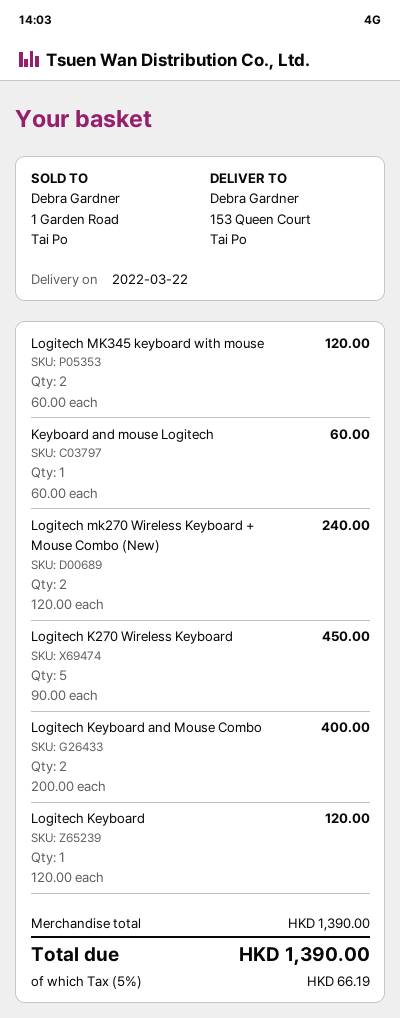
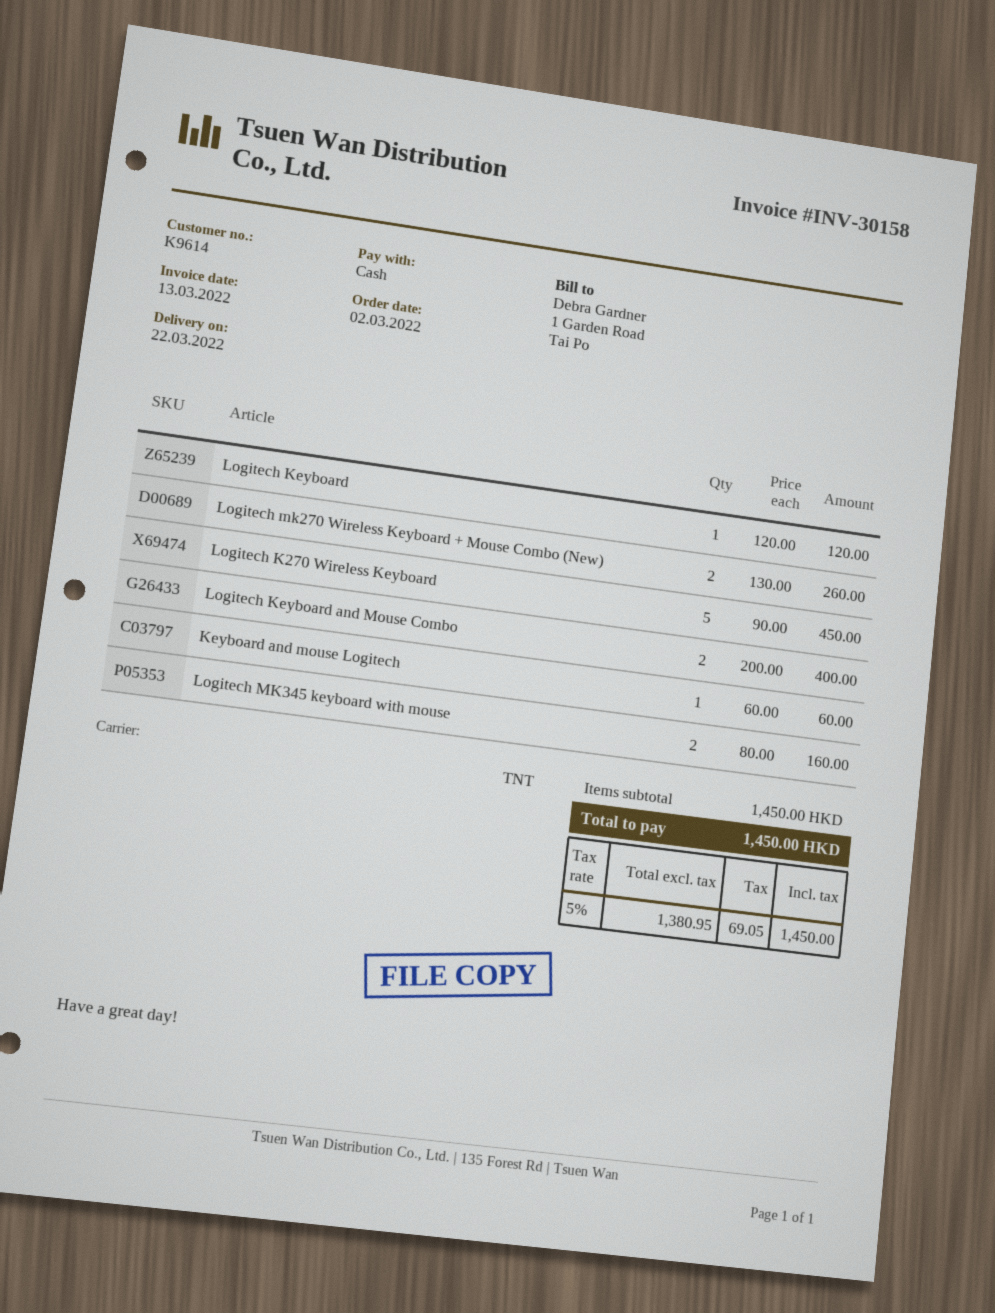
Logitech MK345 keyboard with mouse: 2 x 60.00 = 120.00 -> 2 x 80.00 = 160.00
Logitech mk270 Wireless Keyboard + Mouse Combo (New): 2 x 120.00 = 240.00 -> 2 x 130.00 = 260.00
subtotal: 1390.00 -> 1450.00
tax: 5% = 66.19 -> 5% = 69.05
total: 1390.00 -> 1450.00

